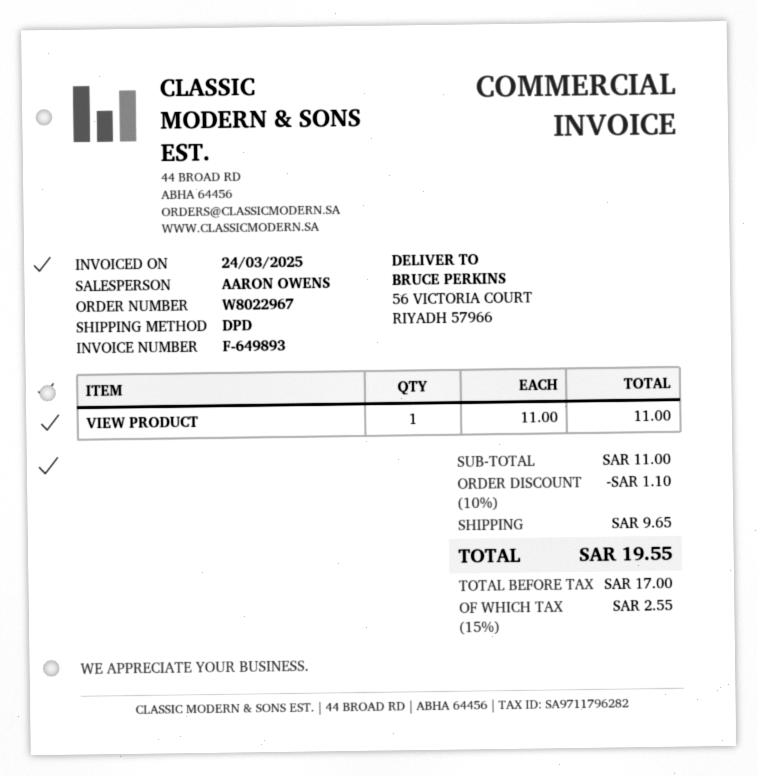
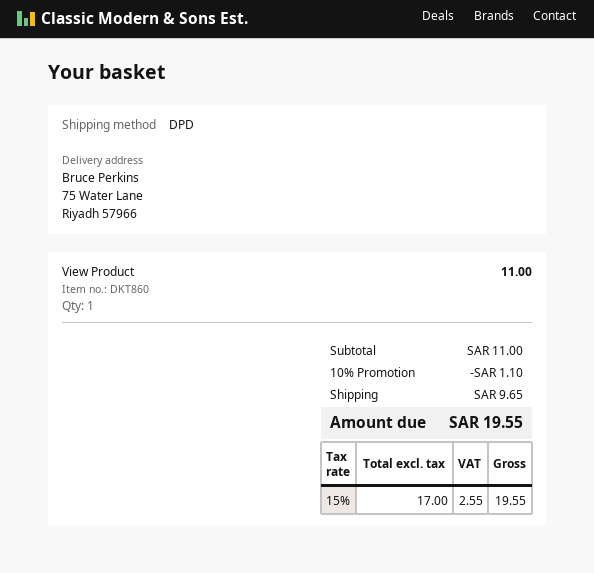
ship to: 56 VICTORIA COURT, RIYADH 57966 -> 75 Water Lane, Riyadh 57966

